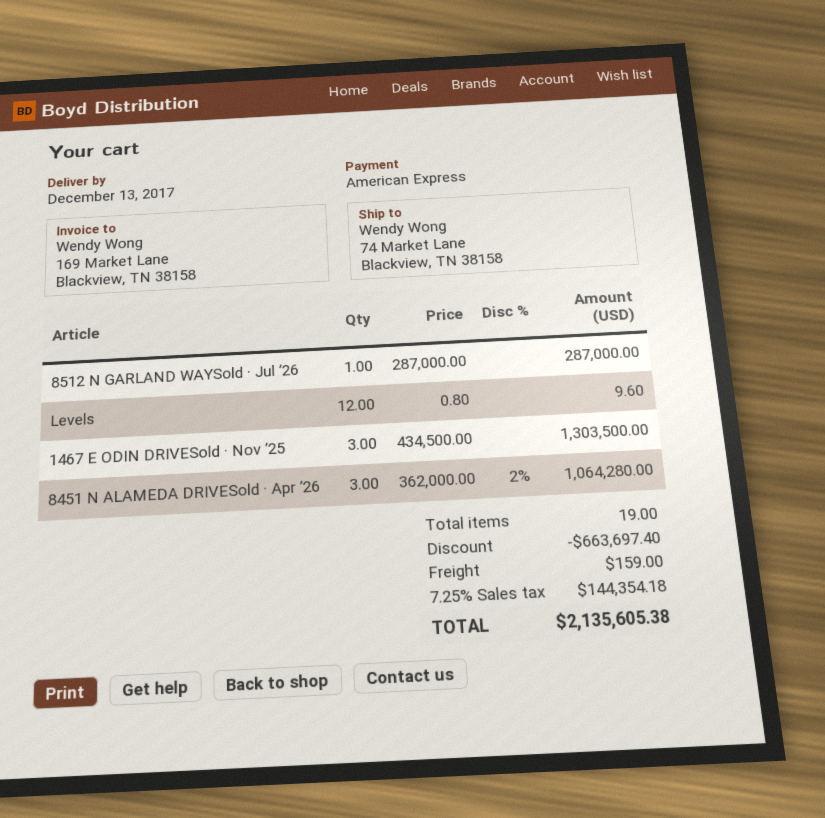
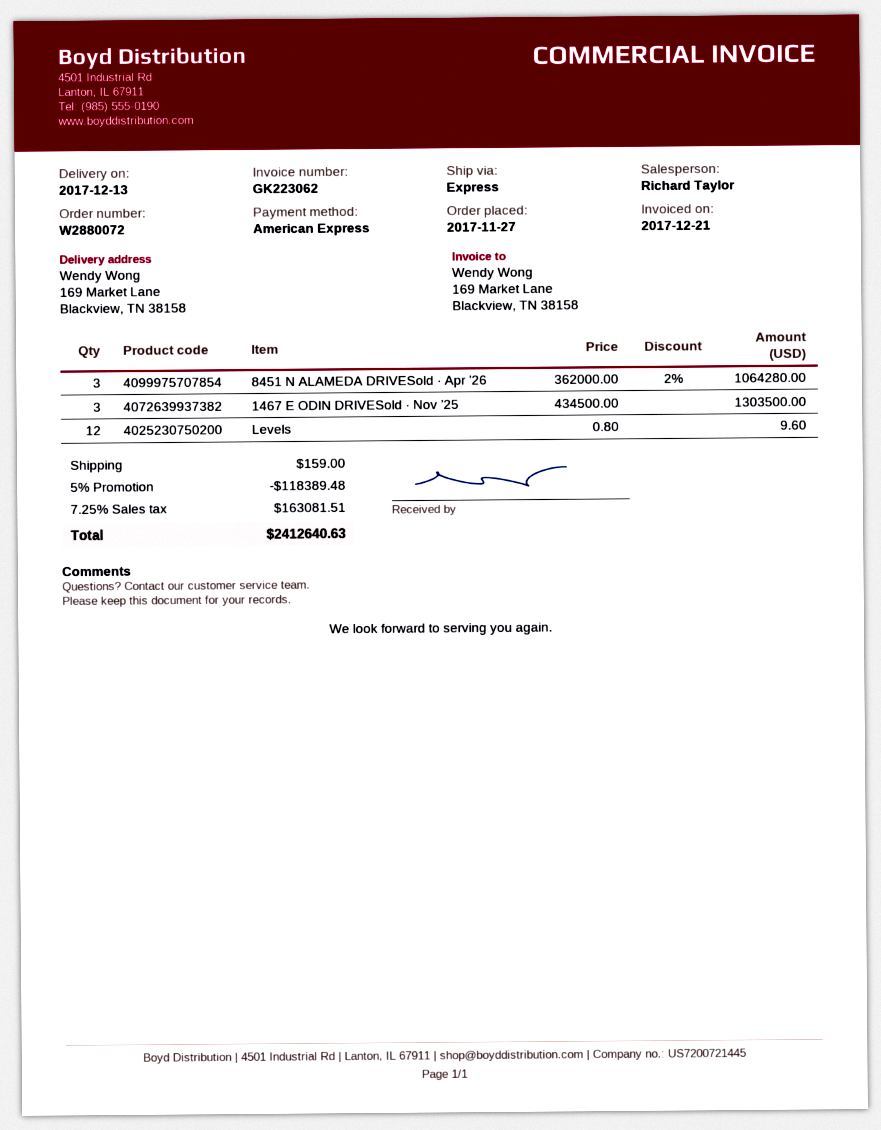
ship to: 74 Market Lane, Blackview, TN 38158 -> 169 Market Lane, Blackview, TN 38158
8512 N GARLAND WAYSold · Jul ’26: 1 x 287000.00 = 287000.00 -> none
discount: 663697.40 -> 118389.48
tax: 7.25% = 144354.18 -> 7.25% = 163081.51
total: 2135605.38 -> 2412640.63

